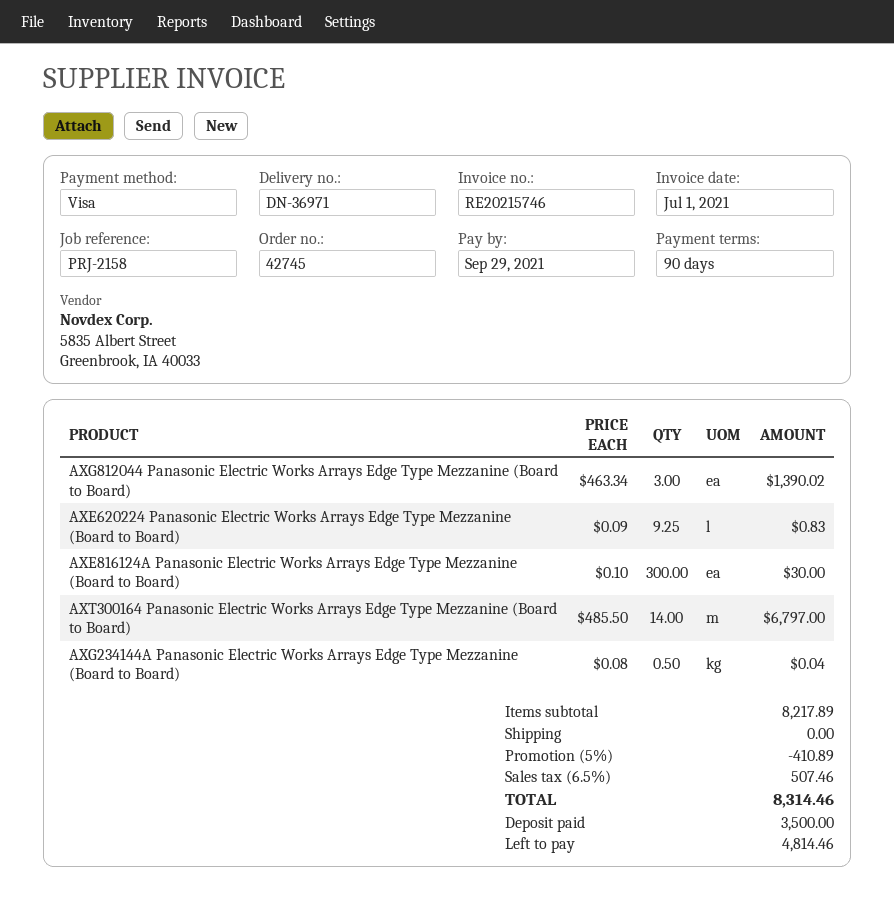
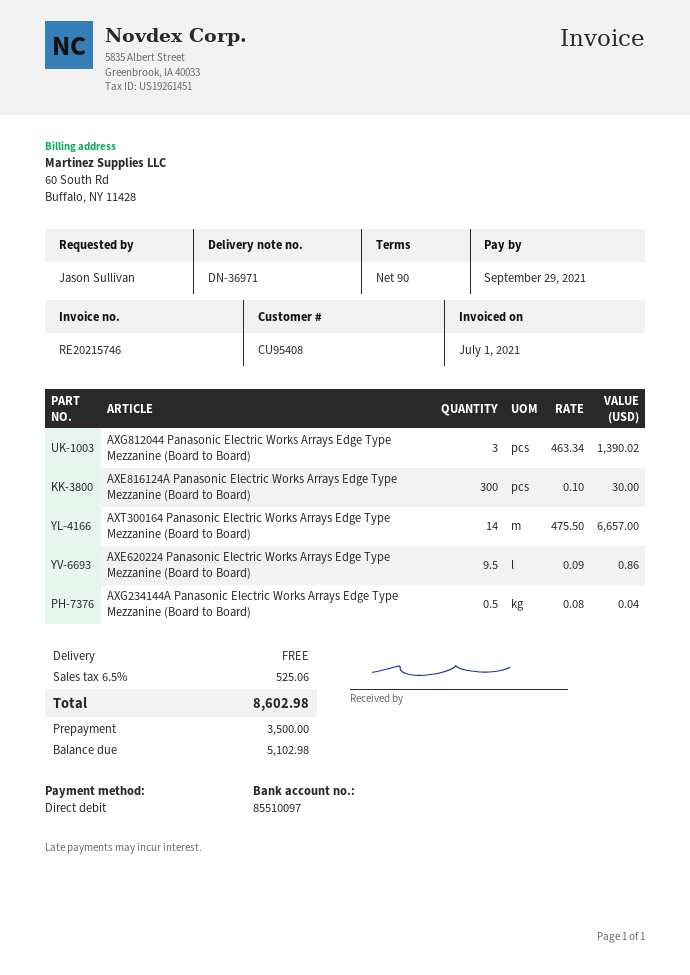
payment method: Visa -> direct debit
AXE620224 Panasonic Electric Works Arrays Edge Type Mezzanine (Board to Board): 9.25 x 0.09 = 0.83 -> 9.5 x 0.09 = 0.86
AXT300164 Panasonic Electric Works Arrays Edge Type Mezzanine (Board to Board): 14 x 485.50 = 6797.00 -> 14 x 475.50 = 6657.00
discount: 5% = 410.89 -> none
tax: 6.5% = 507.46 -> 6.5% = 525.06
total: 8314.46 -> 8602.98
balance: 4814.46 -> 5102.98

